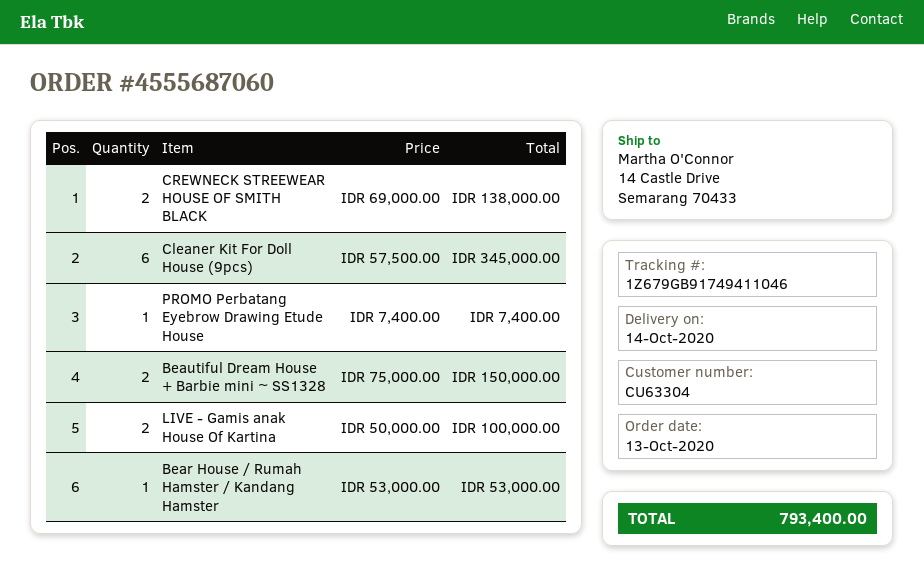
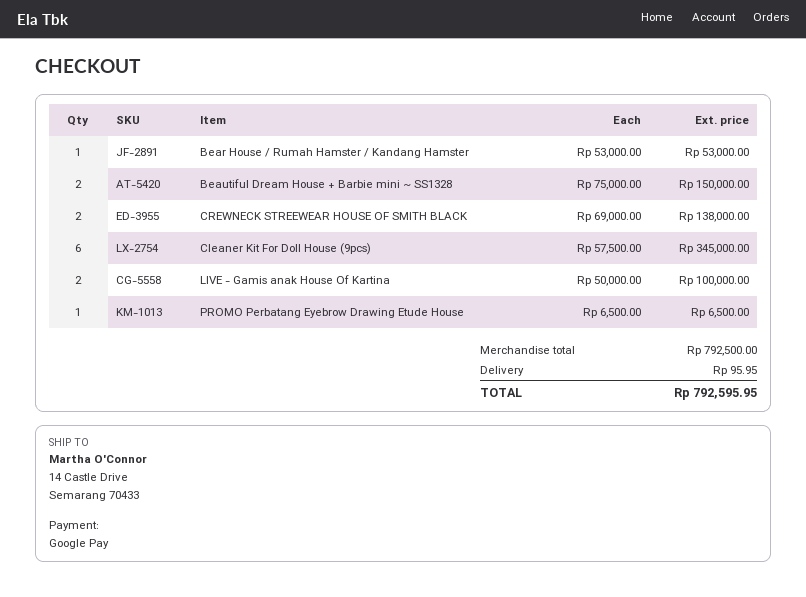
PROMO Perbatang Eyebrow Drawing Etude House: 1 x 7400.00 = 7400.00 -> 1 x 6500.00 = 6500.00
shipping: none -> 95.95
total: 793400.00 -> 792595.95

